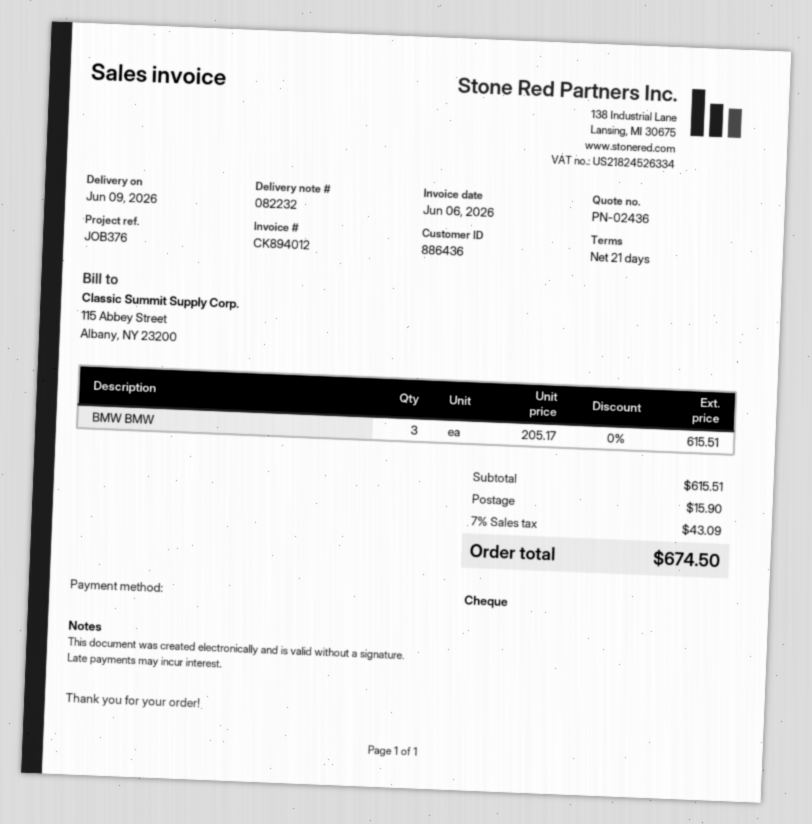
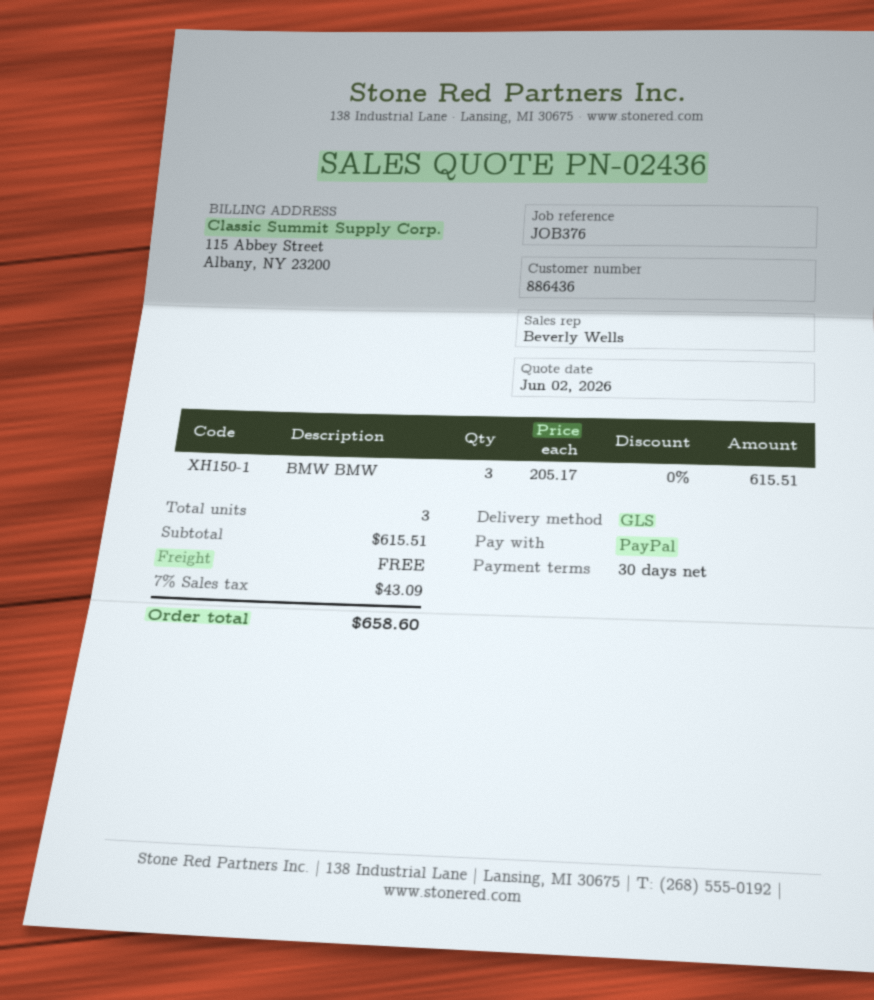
payment terms: 21 days -> 30 days
payment method: cheque -> PayPal
shipping: 15.90 -> 0.00
total: 674.50 -> 658.60

